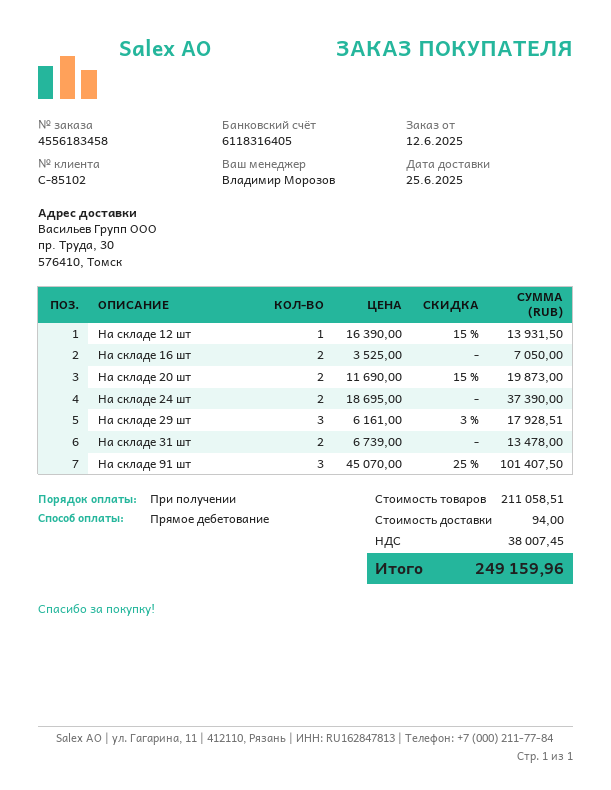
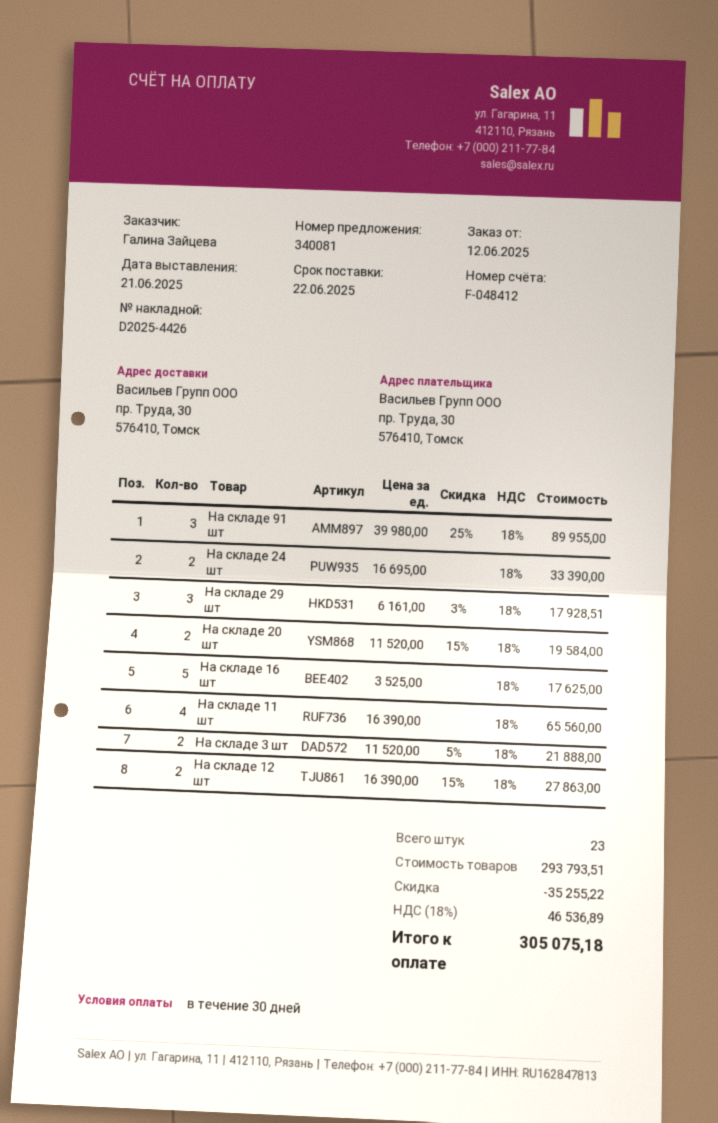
delivery date: 2025-06-25 -> 2025-06-22
payment terms: on receipt -> 30 days
На складе 12 шт: 1 x 16390.00 - 15% = 13931.50 -> 2 x 16390.00 - 15% = 27863.00
На складе 16 шт: 2 x 3525.00 = 7050.00 -> 5 x 3525.00 = 17625.00
На складе 20 шт: 2 x 11690.00 - 15% = 19873.00 -> 2 x 11520.00 - 15% = 19584.00
На складе 24 шт: 2 x 18695.00 = 37390.00 -> 2 x 16695.00 = 33390.00
На складе 31 шт: 2 x 6739.00 = 13478.00 -> none
На складе 91 шт: 3 x 45070.00 - 25% = 101407.50 -> 3 x 39980.00 - 25% = 89955.00
На складе 11 шт: none -> 4 x 16390.00 = 65560.00
На складе 3 шт: none -> 2 x 11520.00 - 5% = 21888.00
subtotal: 211058.51 -> 293793.51
discount: none -> 35255.22
shipping: 94.00 -> none
tax: 38007.45 -> 46536.89
total: 249159.96 -> 305075.18

